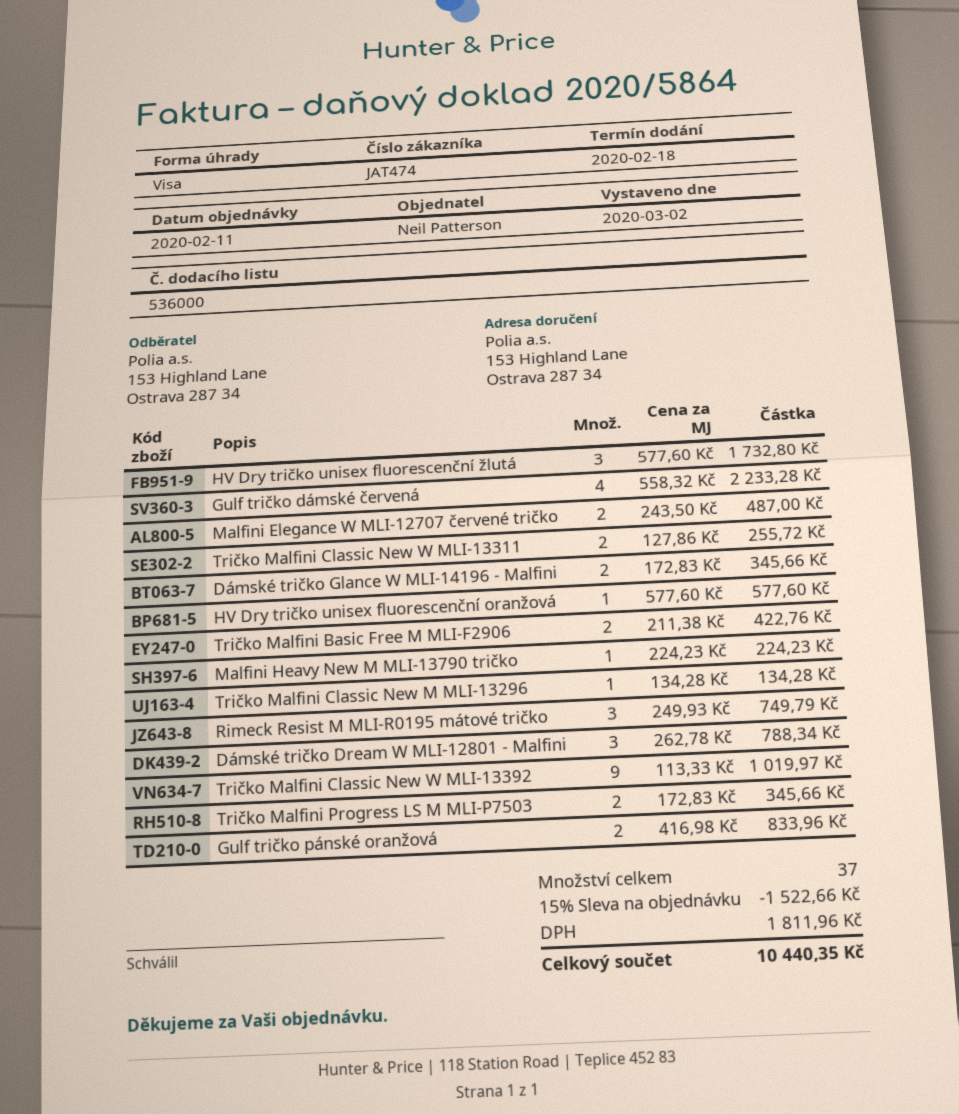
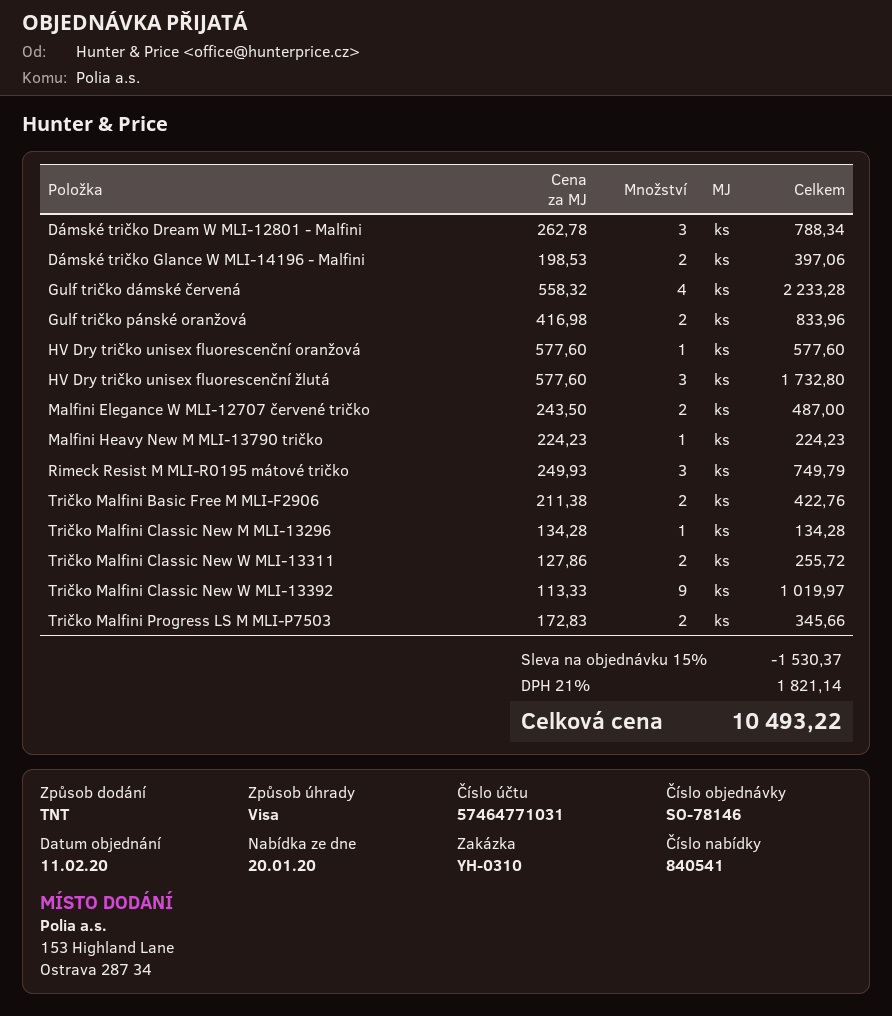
Dámské tričko Glance W MLI-14196 - Malfini: 2 x 172.83 = 345.66 -> 2 x 198.53 = 397.06
discount: 15% = 1522.66 -> 15% = 1530.37
tax: 1811.96 -> 1821.14
total: 10440.35 -> 10493.22

